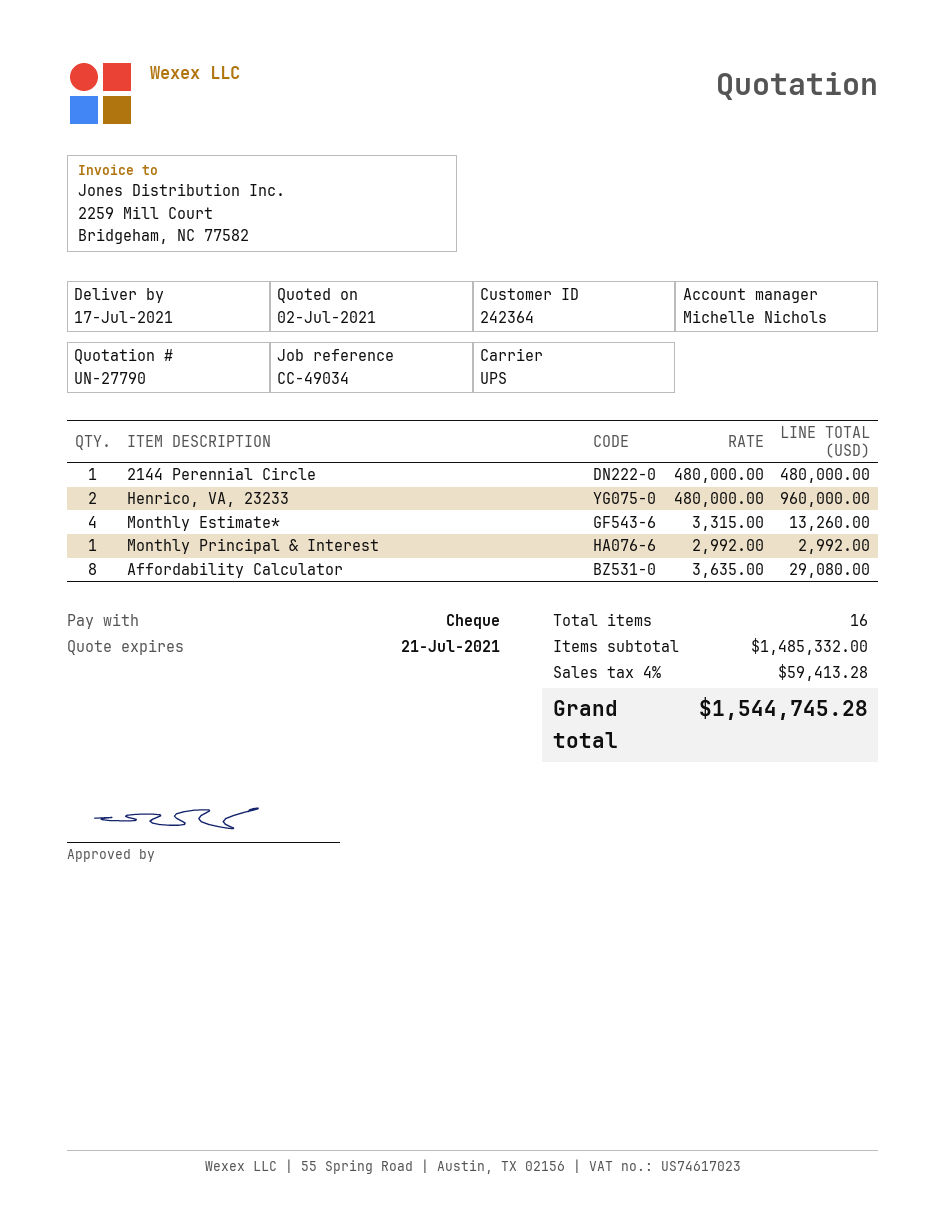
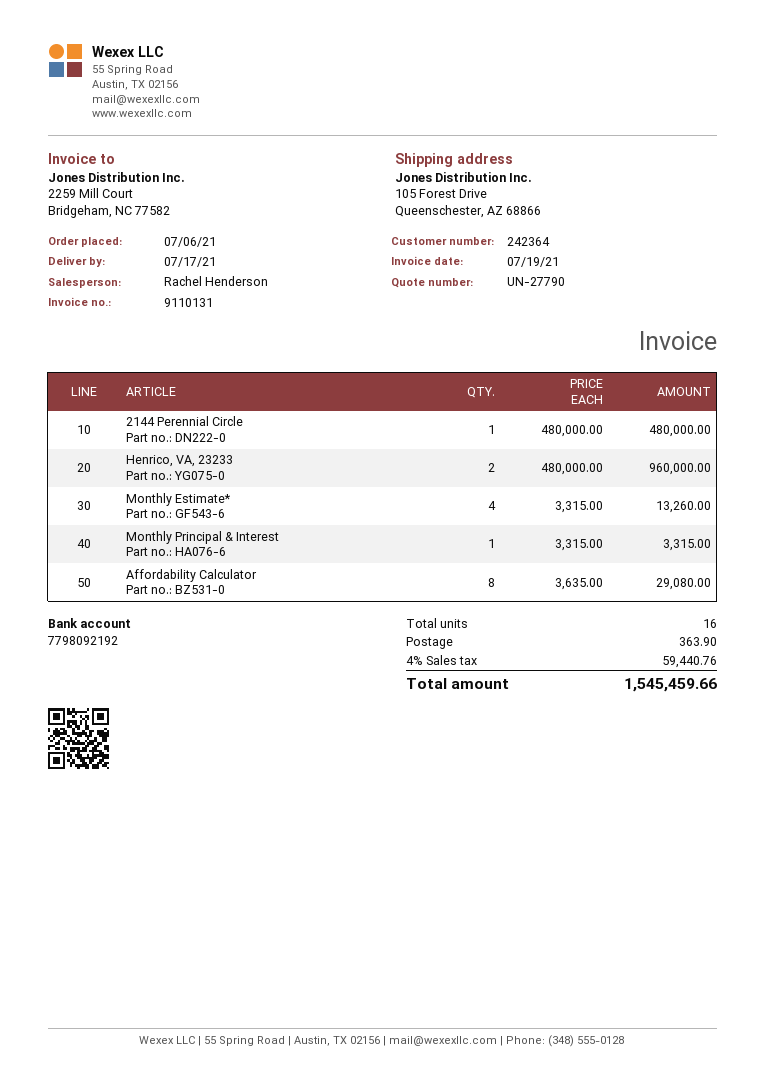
sales rep: Michelle Nichols -> Rachel Henderson
Monthly Principal & Interest: 1 x 2992.00 = 2992.00 -> 1 x 3315.00 = 3315.00
shipping: none -> 363.90
tax: 4% = 59413.28 -> 4% = 59440.76
total: 1544745.28 -> 1545459.66

